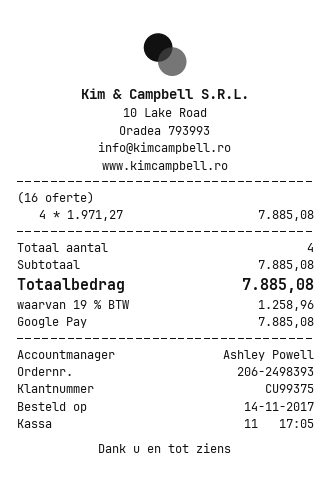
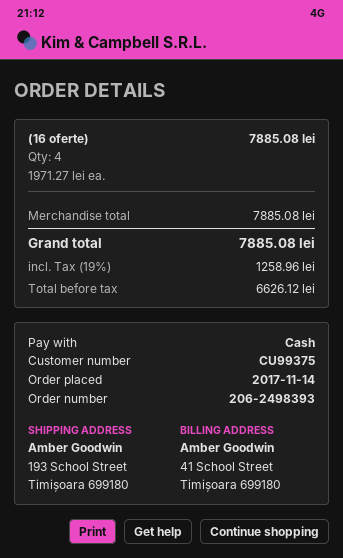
payment method: Google Pay -> cash

